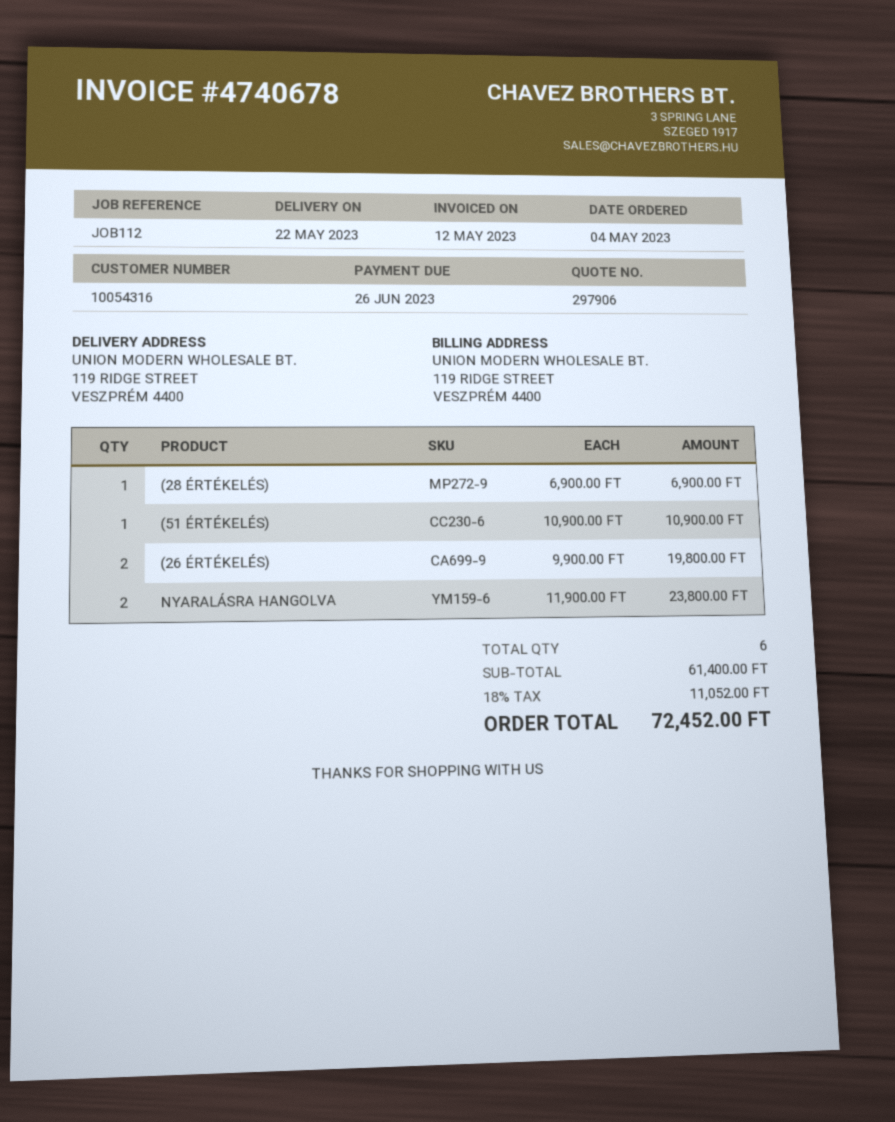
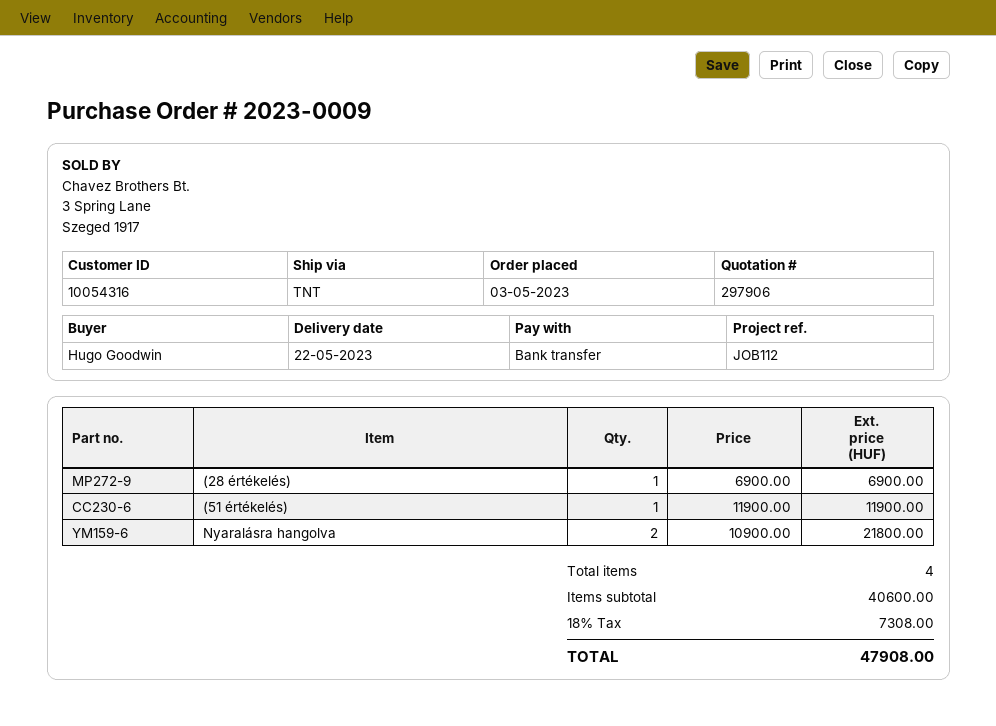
order date: 2023-05-04 -> 2023-05-03
(51 ÉRTÉKELÉS): 1 x 10900.00 = 10900.00 -> 1 x 11900.00 = 11900.00
(26 ÉRTÉKELÉS): 2 x 9900.00 = 19800.00 -> none
NYARALÁSRA HANGOLVA: 2 x 11900.00 = 23800.00 -> 2 x 10900.00 = 21800.00
total quantity: 6 -> 4
subtotal: 61400.00 -> 40600.00
tax: 18% = 11052.00 -> 18% = 7308.00
total: 72452.00 -> 47908.00

